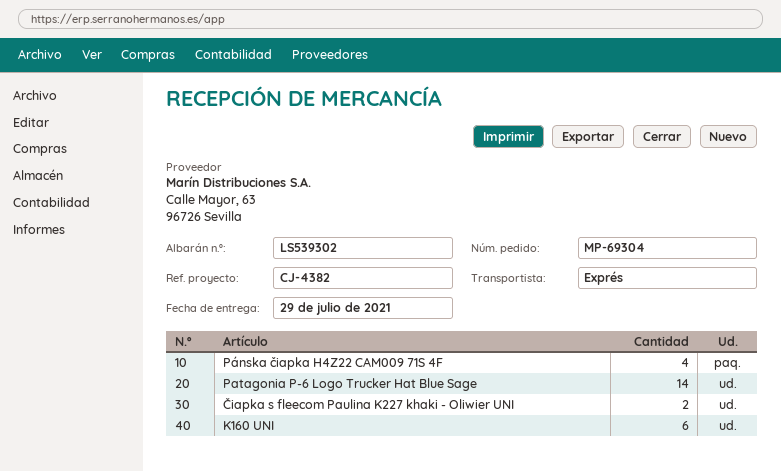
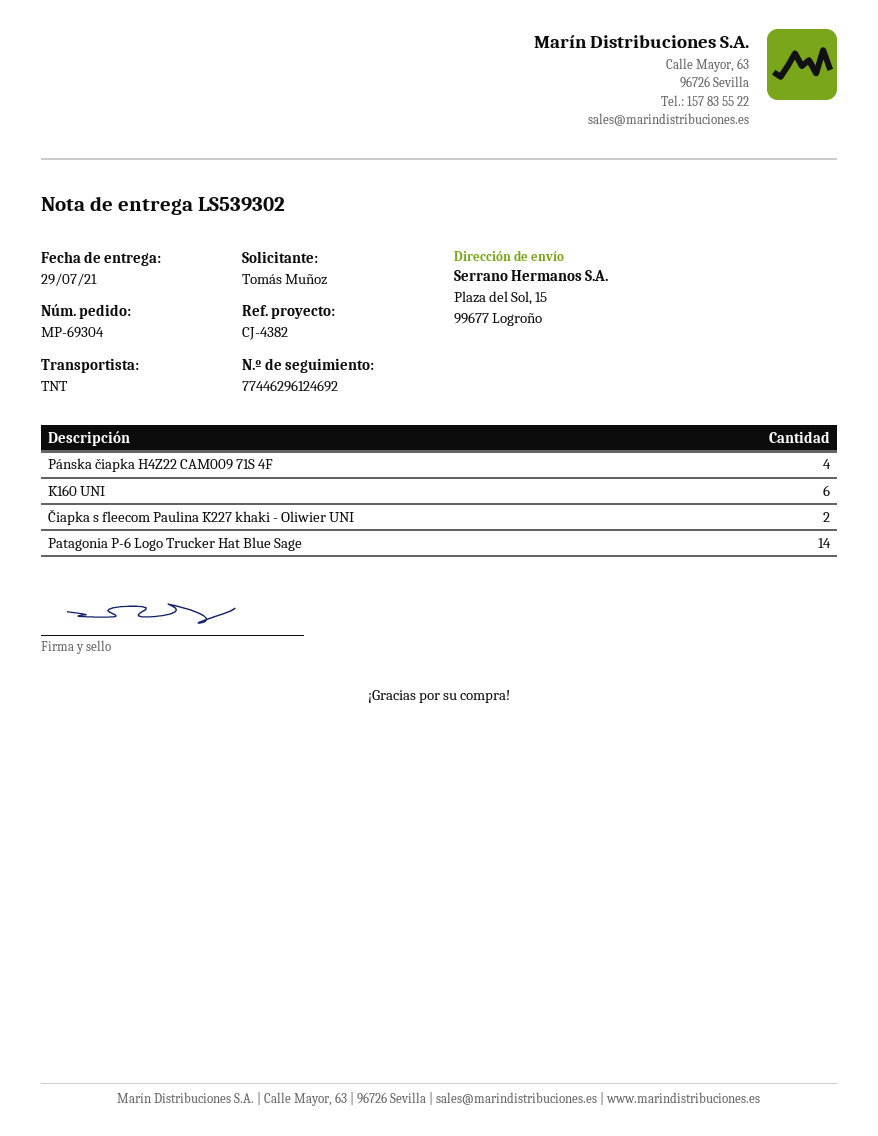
shipping method: express -> TNT

